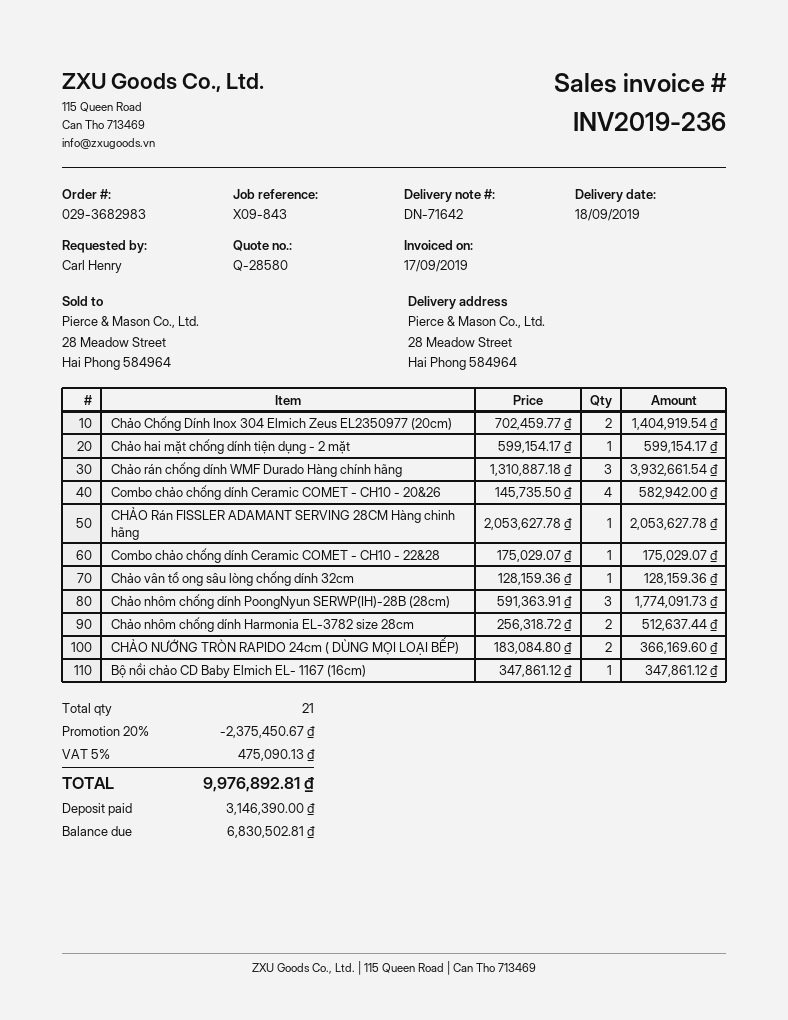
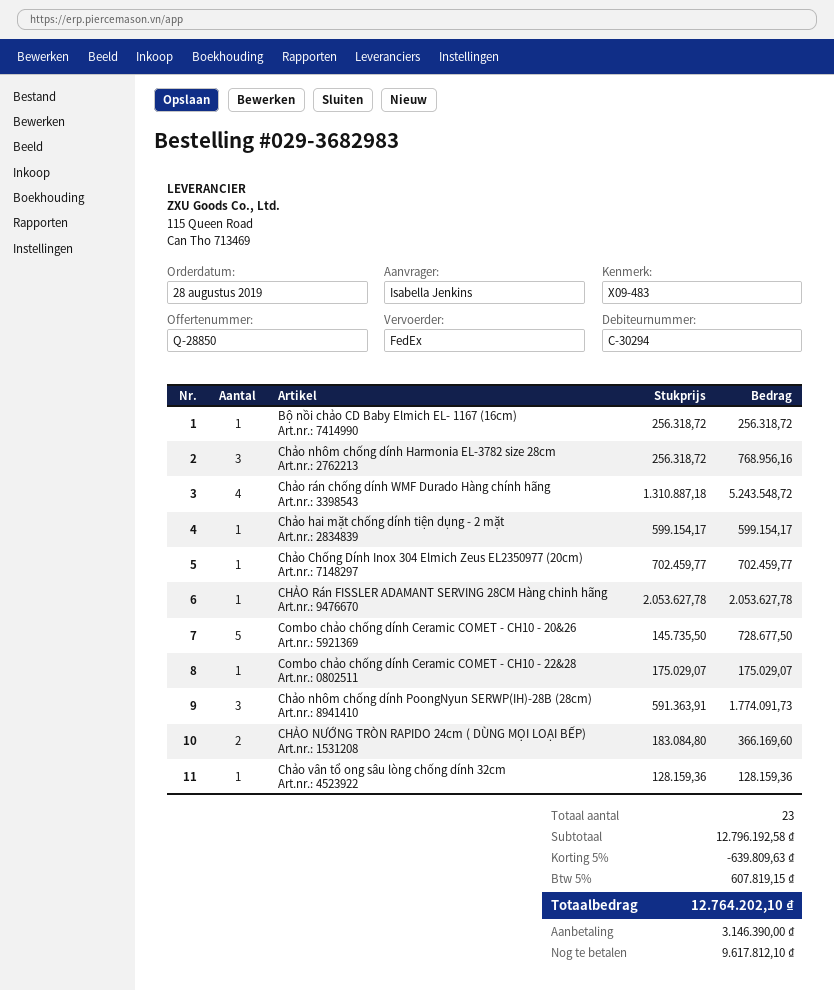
quote number: Q-28580 -> Q-28850
reference: X09-843 -> X09-483
ordered by: Carl Henry -> Isabella Jenkins
Chảo Chống Dính Inox 304 Elmich Zeus EL2350977 (20cm): 2 x 702459.77 = 1404919.54 -> 1 x 702459.77 = 702459.77
Chảo rán chống dính WMF Durado Hàng chính hãng: 3 x 1310887.18 = 3932661.54 -> 4 x 1310887.18 = 5243548.72
Combo chảo chống dính Ceramic COMET - CH10 - 20&26: 4 x 145735.50 = 582942.00 -> 5 x 145735.50 = 728677.50
Chảo nhôm chống dính Harmonia EL-3782 size 28cm: 2 x 256318.72 = 512637.44 -> 3 x 256318.72 = 768956.16
Bộ nồi chảo CD Baby Elmich EL- 1167 (16cm): 1 x 347861.12 = 347861.12 -> 1 x 256318.72 = 256318.72
total quantity: 21 -> 23
discount: 20% = 2375450.67 -> 5% = 639809.63
tax: 5% = 475090.13 -> 5% = 607819.15
total: 9976892.81 -> 12764202.10
balance: 6830502.81 -> 9617812.10

